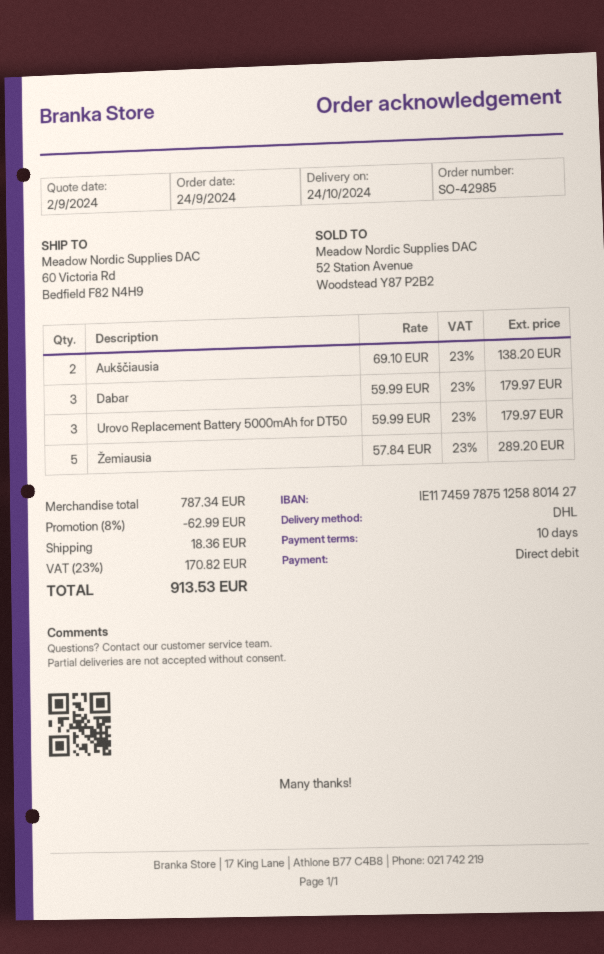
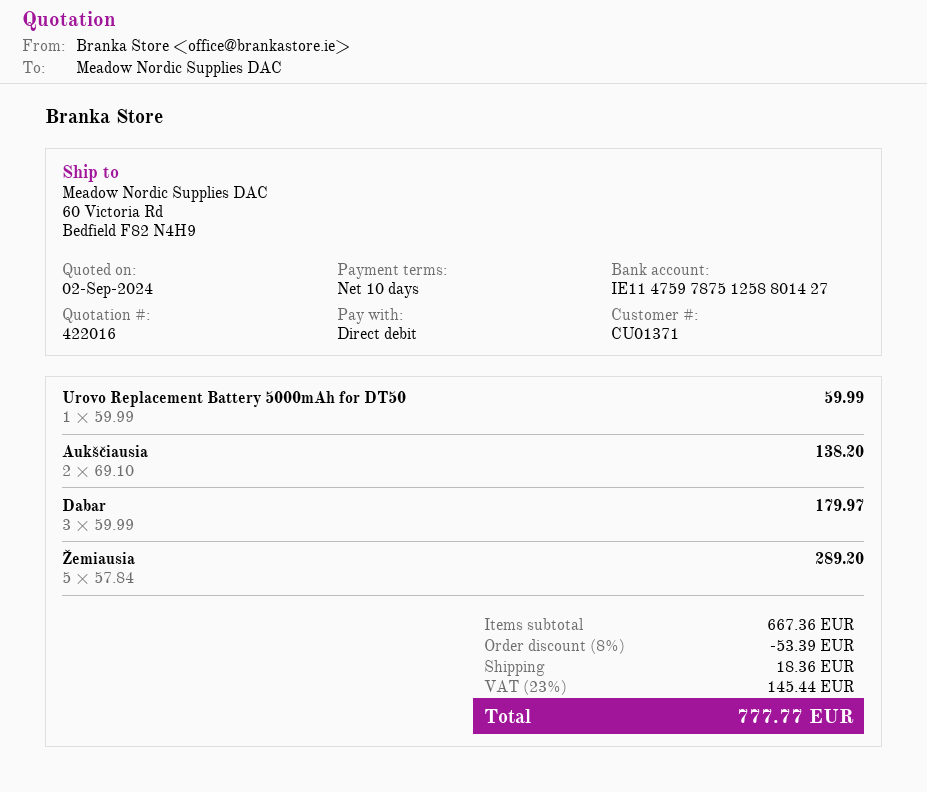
bank account: IE11745978751258801427 -> IE11475978751258801427
Urovo Replacement Battery 5000mAh for DT50: 3 x 59.99 = 179.97 -> 1 x 59.99 = 59.99
subtotal: 787.34 -> 667.36
discount: 8% = 62.99 -> 8% = 53.39
tax: 23% = 170.82 -> 23% = 145.44
total: 913.53 -> 777.77

